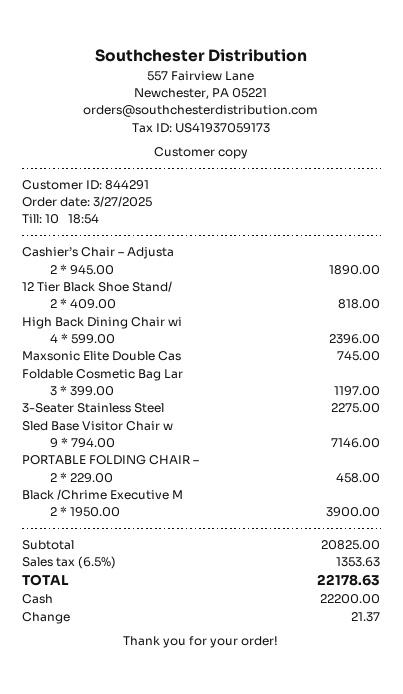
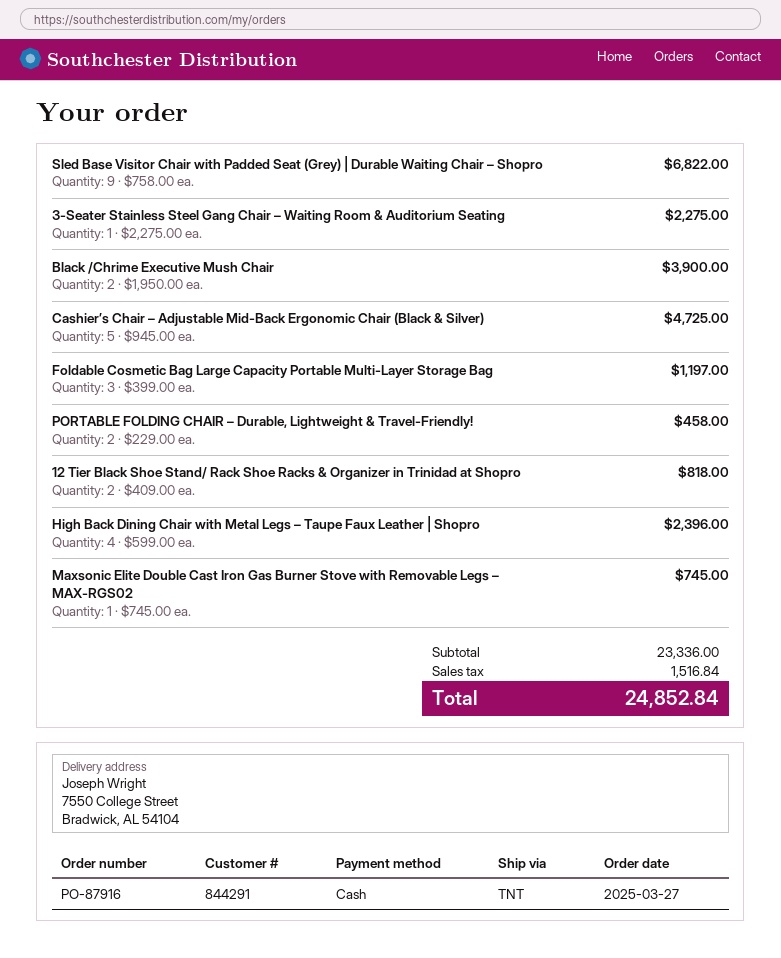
Cashier’s Chair – Adjusta: 2 x 945.00 = 1890.00 -> 5 x 945.00 = 4725.00
Sled Base Visitor Chair w: 9 x 794.00 = 7146.00 -> 9 x 758.00 = 6822.00
subtotal: 20825.00 -> 23336.00
tax: 1353.63 -> 1516.84
total: 22178.63 -> 24852.84

